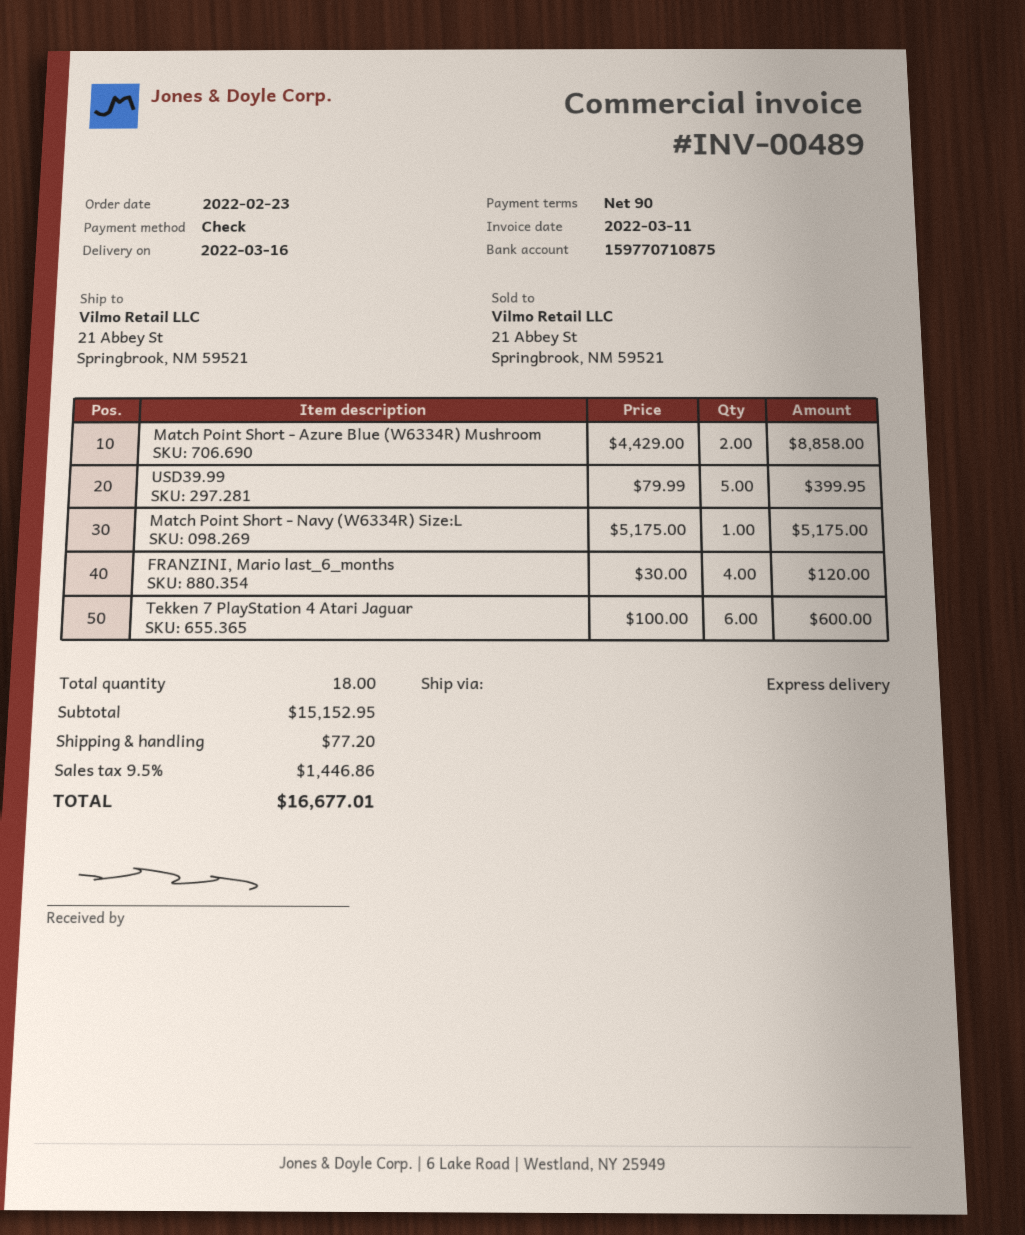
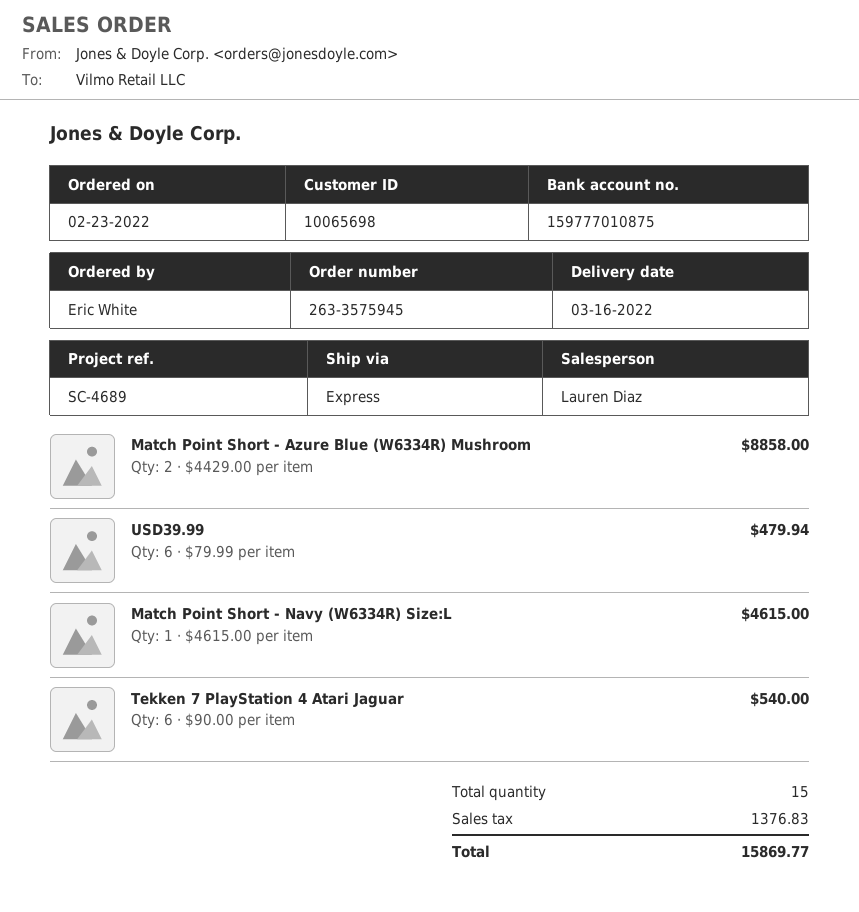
bank account: 159770710875 -> 159777010875
USD39.99: 5 x 79.99 = 399.95 -> 6 x 79.99 = 479.94
Match Point Short - Navy (W6334R) Size:L: 1 x 5175.00 = 5175.00 -> 1 x 4615.00 = 4615.00
FRANZINI, Mario last_6_months: 4 x 30.00 = 120.00 -> none
Tekken 7 PlayStation 4 Atari Jaguar: 6 x 100.00 = 600.00 -> 6 x 90.00 = 540.00
total quantity: 18 -> 15
shipping: 77.20 -> none
tax: 1446.86 -> 1376.83
total: 16677.01 -> 15869.77

